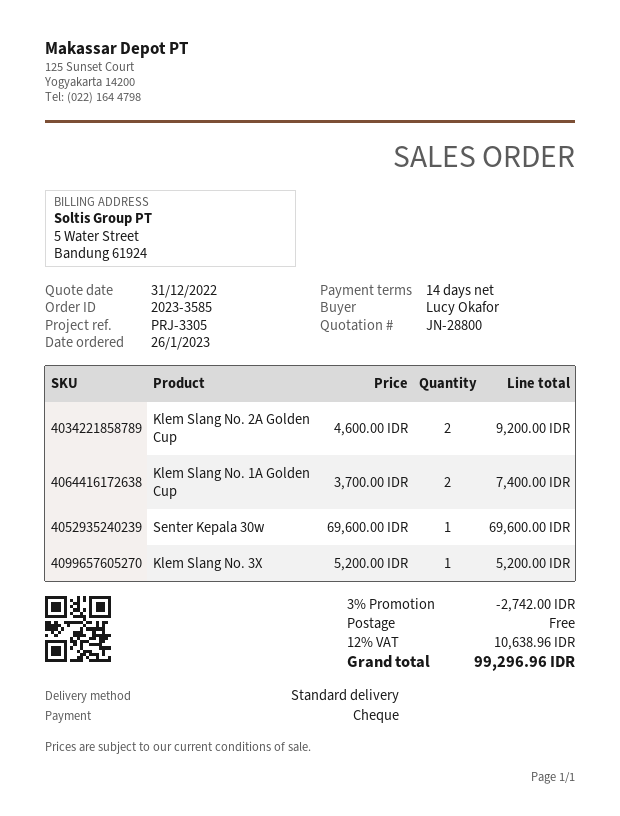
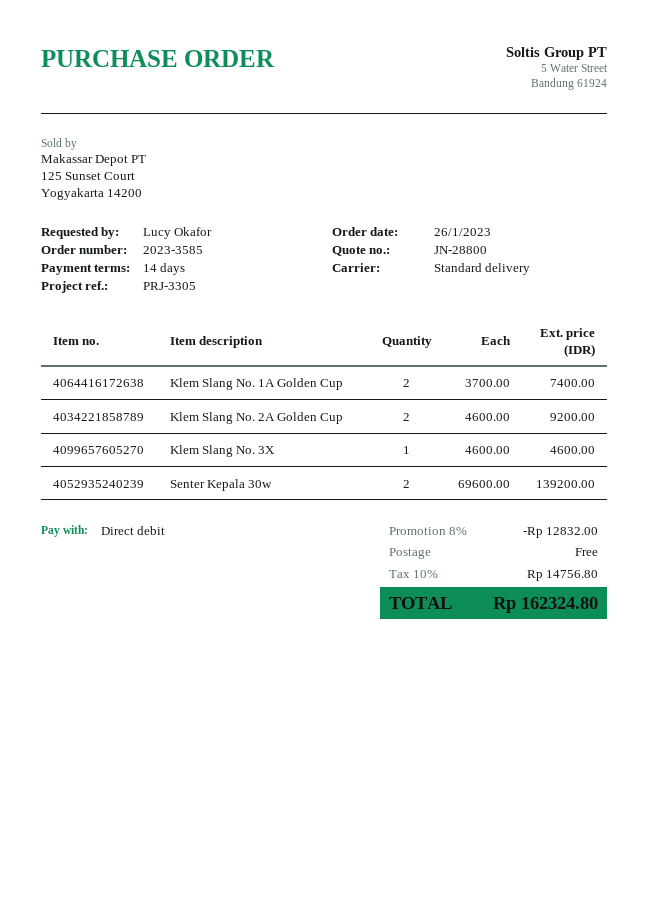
payment method: cheque -> direct debit
Senter Kepala 30w: 1 x 69600.00 = 69600.00 -> 2 x 69600.00 = 139200.00
Klem Slang No. 3X: 1 x 5200.00 = 5200.00 -> 1 x 4600.00 = 4600.00
discount: 3% = 2742.00 -> 8% = 12832.00
tax: 12% = 10638.96 -> 10% = 14756.80
total: 99296.96 -> 162324.80

